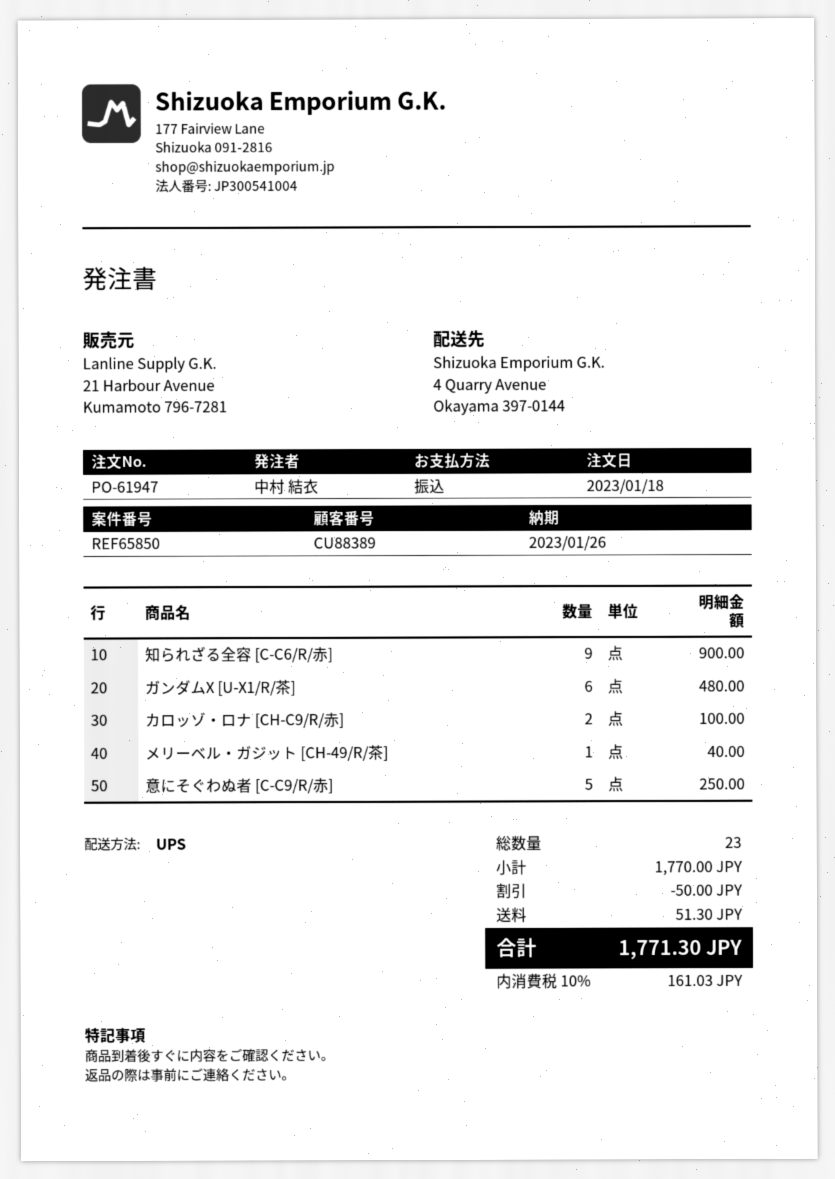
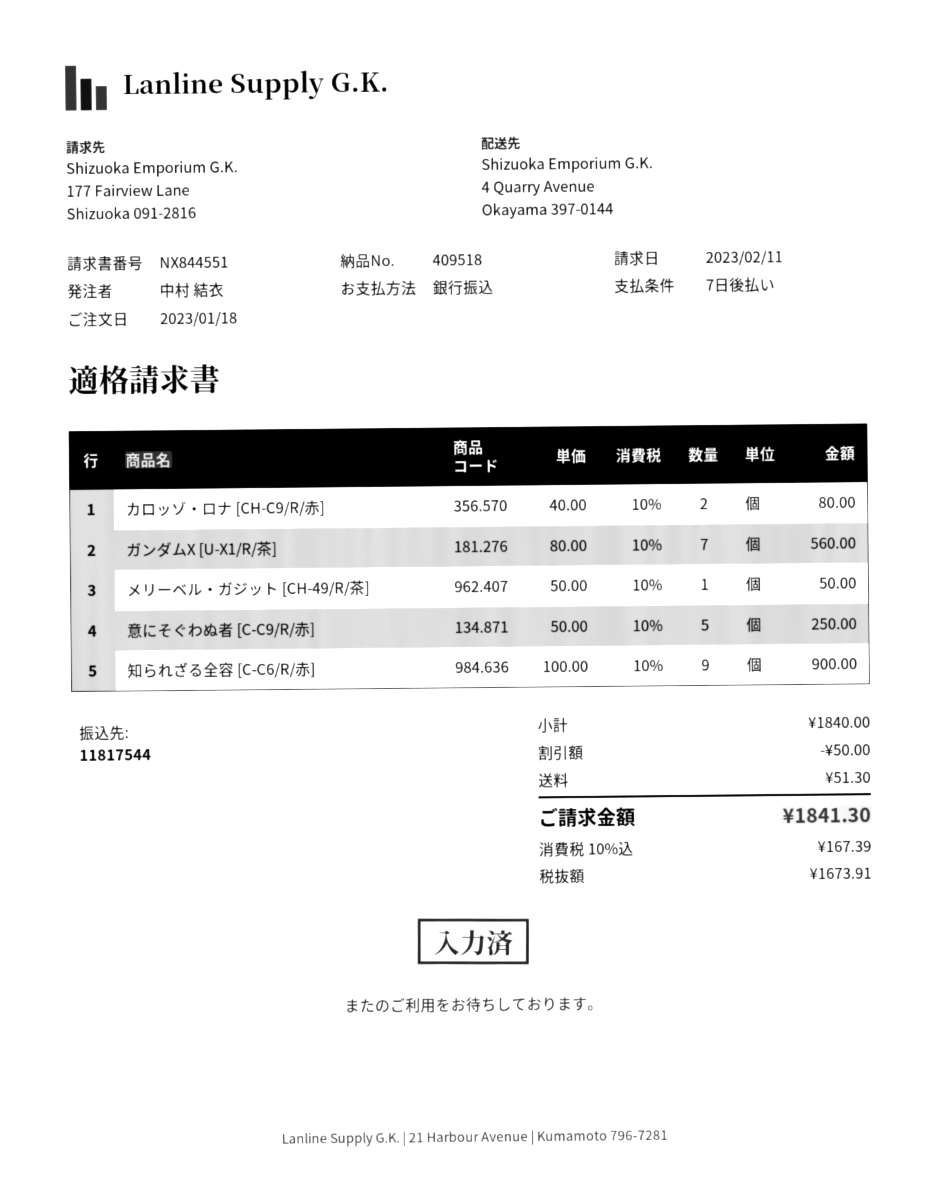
ガンダムX [U-X1/R/茶]: 6 for 480.00 -> 7 for 560.00
カロッゾ・ロナ [CH-C9/R/赤]: 2 for 100.00 -> 2 for 80.00
メリーベル・ガジット [CH-49/R/茶]: 1 for 40.00 -> 1 for 50.00
subtotal: 1770.00 -> 1840.00
tax: 10% = 161.03 -> 10% = 167.39
total: 1771.30 -> 1841.30

